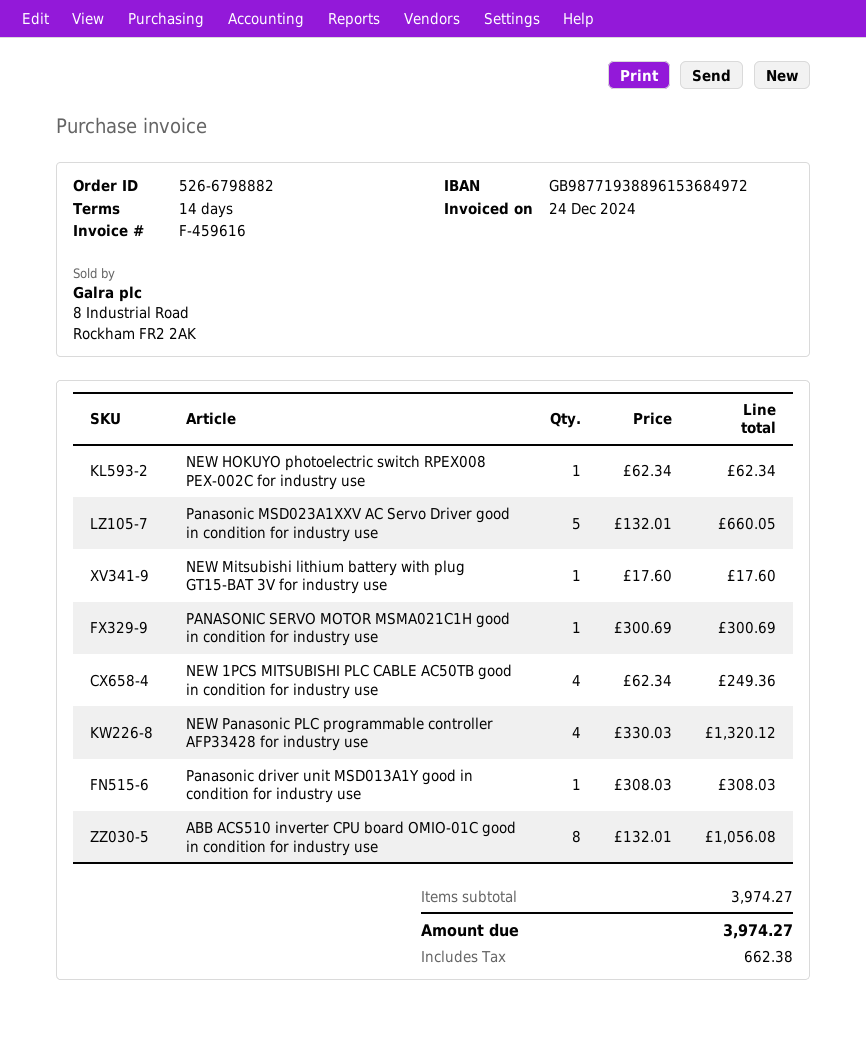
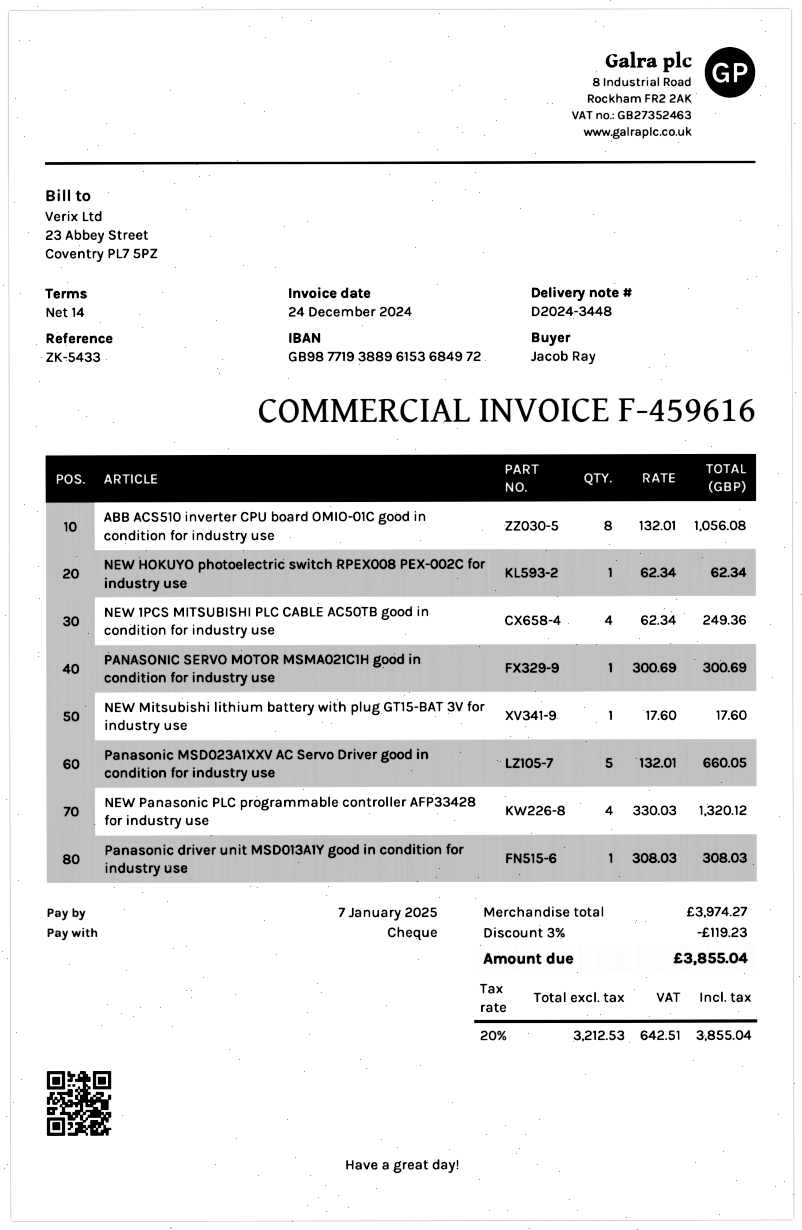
discount: none -> 3% = 119.23
tax: 662.38 -> 642.51
total: 3974.27 -> 3855.04

